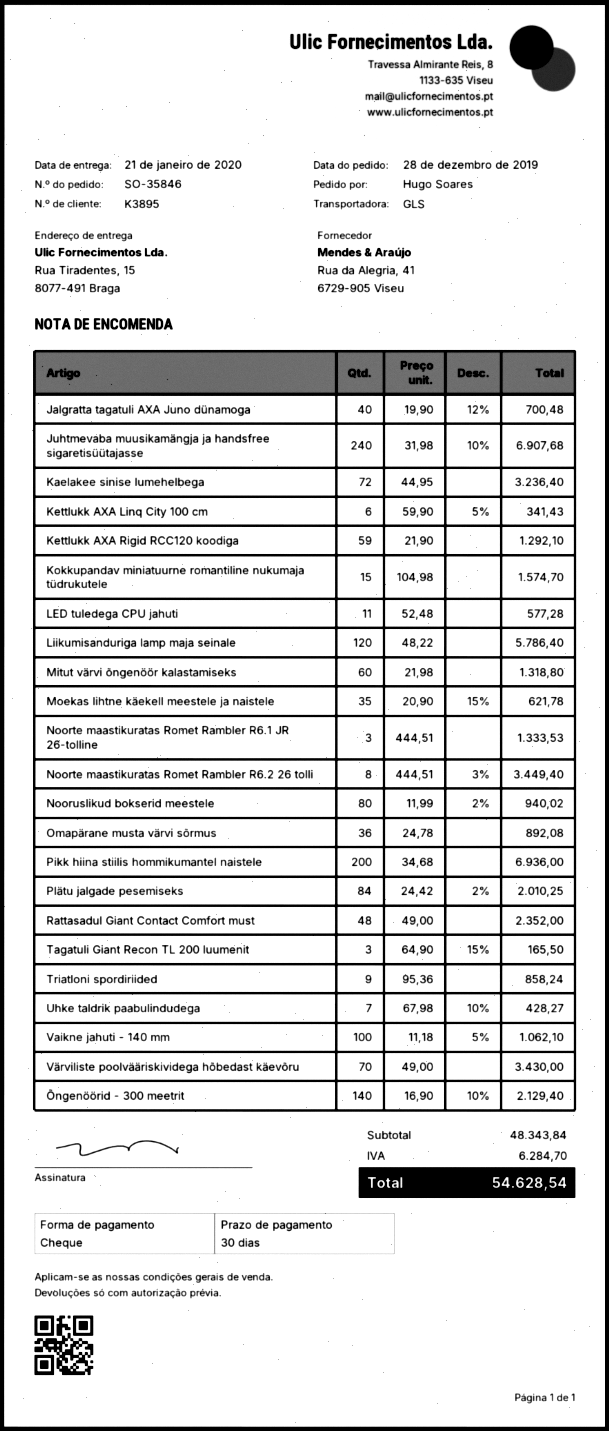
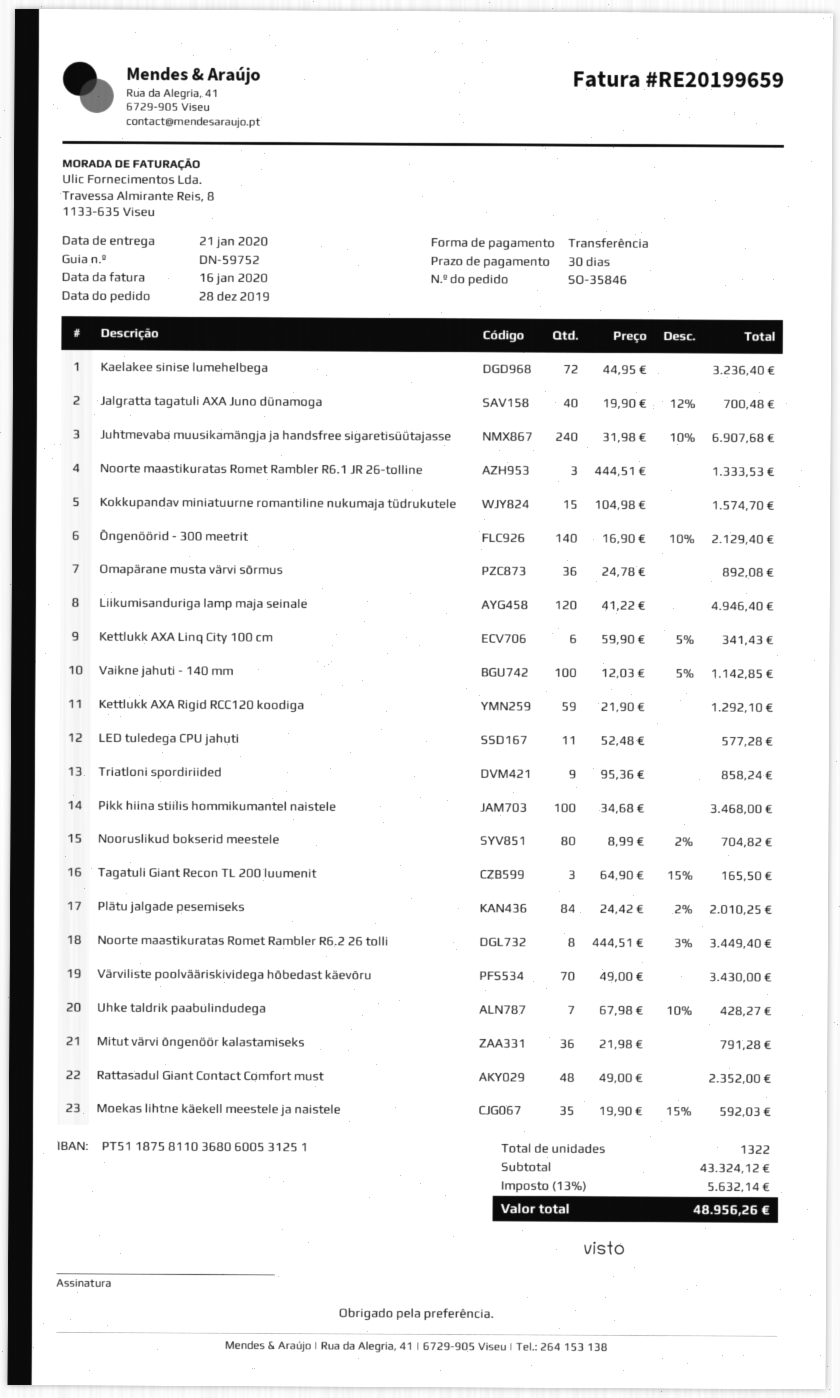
payment method: cheque -> bank transfer
Liikumisanduriga lamp maja seinale: 120 x 48.22 = 5786.40 -> 120 x 41.22 = 4946.40
Mitut värvi õngenöör kalastamiseks: 60 x 21.98 = 1318.80 -> 36 x 21.98 = 791.28
Moekas lihtne käekell meestele ja naistele: 35 x 20.90 - 15% = 621.78 -> 35 x 19.90 - 15% = 592.03
Nooruslikud bokserid meestele: 80 x 11.99 - 2% = 940.02 -> 80 x 8.99 - 2% = 704.82
Pikk hiina stiilis hommikumantel naistele: 200 x 34.68 = 6936.00 -> 100 x 34.68 = 3468.00
Vaikne jahuti - 140 mm: 100 x 11.18 - 5% = 1062.10 -> 100 x 12.03 - 5% = 1142.85
subtotal: 48343.84 -> 43324.12
tax: 6284.70 -> 5632.14
total: 54628.54 -> 48956.26

